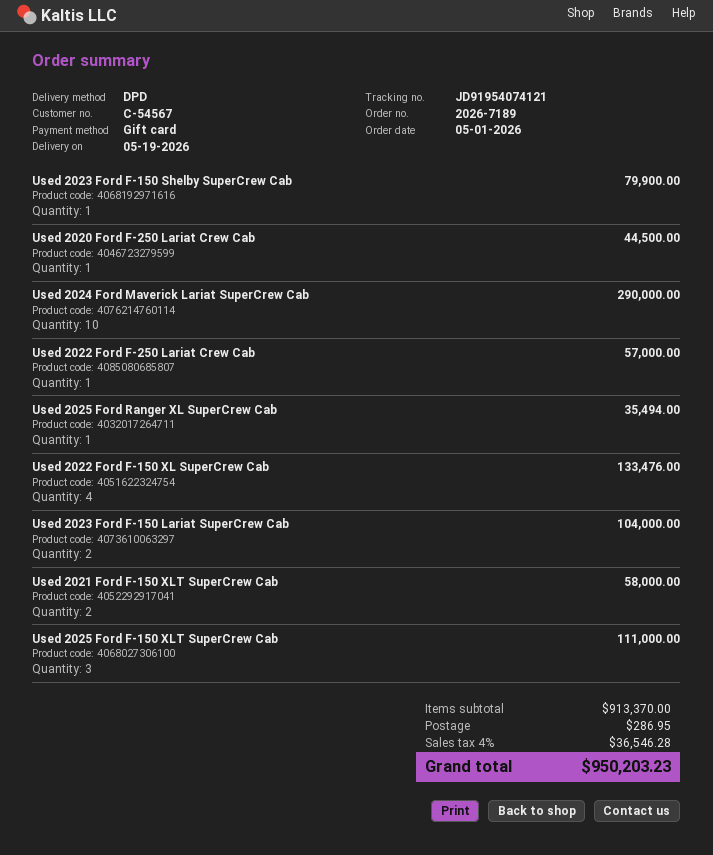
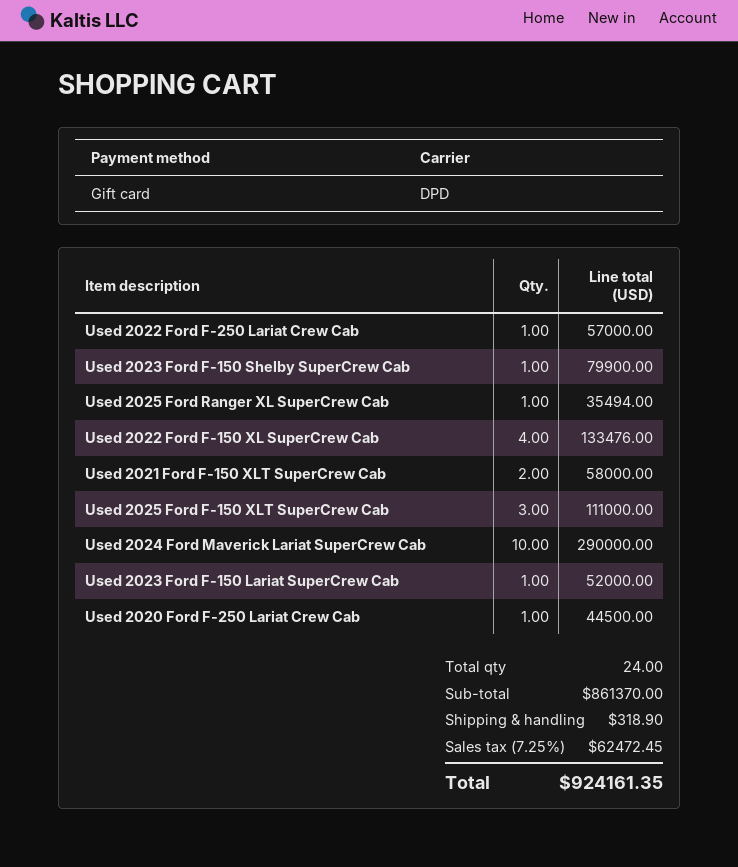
Used 2023 Ford F-150 Lariat SuperCrew Cab: 2 for 104000.00 -> 1 for 52000.00
subtotal: 913370.00 -> 861370.00
shipping: 286.95 -> 318.90
tax: 4% = 36546.28 -> 7.25% = 62472.45
total: 950203.23 -> 924161.35

